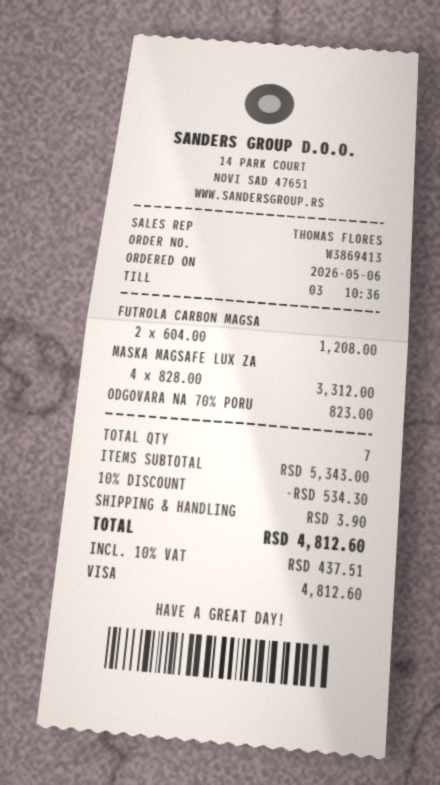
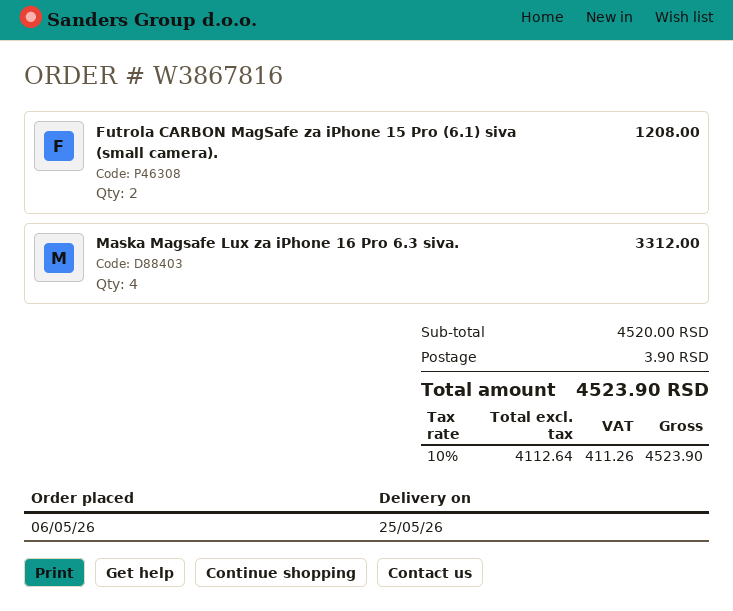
order number: W3869413 -> W3867816
ODGOVARA NA 70% PORU: 1 for 823.00 -> none
subtotal: 5343.00 -> 4520.00
discount: 10% = 534.30 -> none
tax: 10% = 437.51 -> 10% = 411.26
total: 4812.60 -> 4523.90

